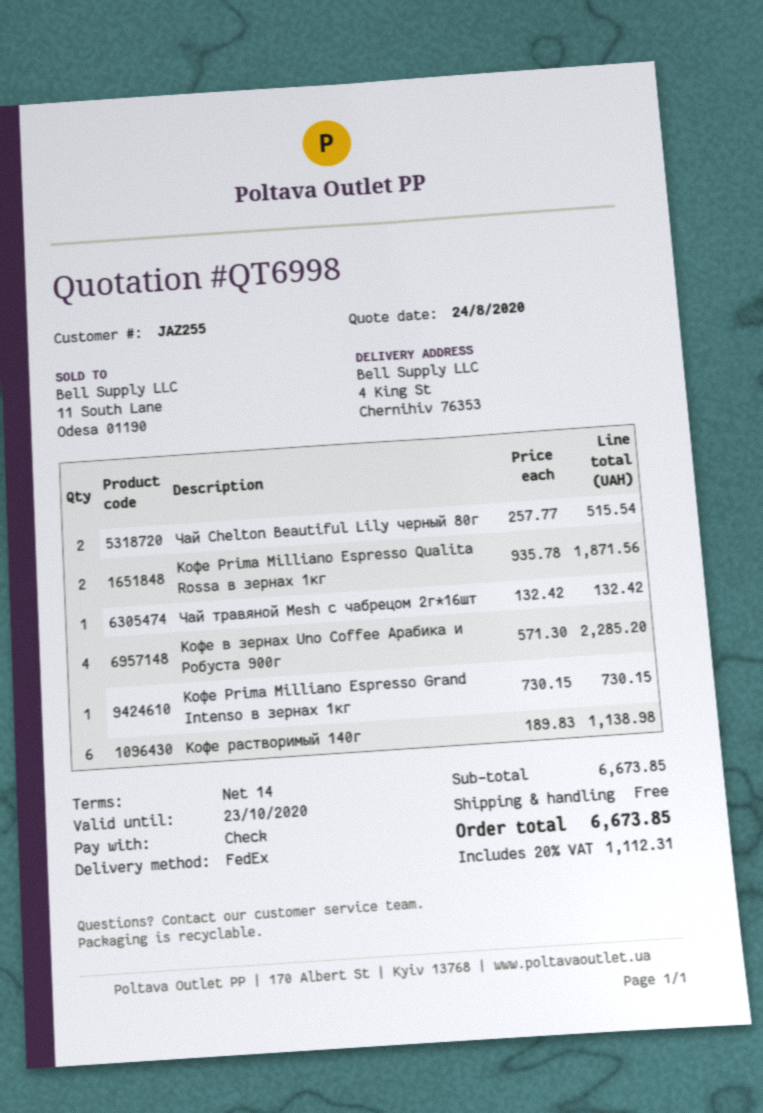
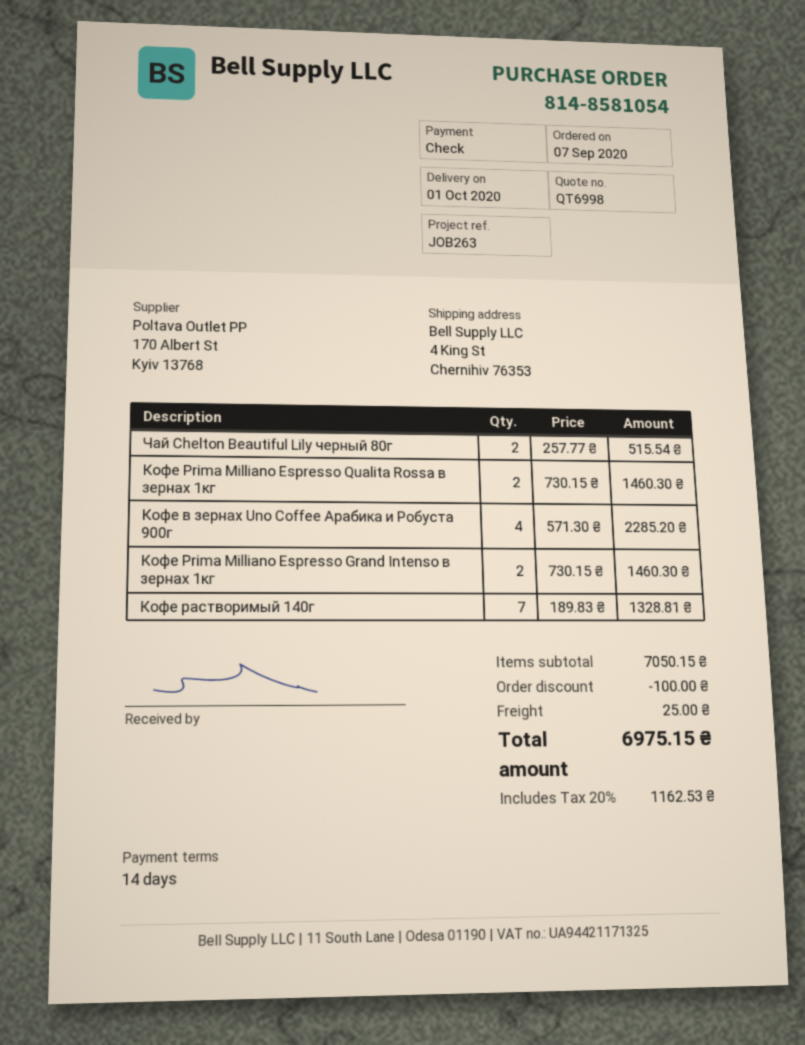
Кофе Prima Milliano Espresso Qualita Rossa в зернах 1кг: 2 x 935.78 = 1871.56 -> 2 x 730.15 = 1460.30
Чай травяной Mesh с чабрецом 2г*16шт: 1 x 132.42 = 132.42 -> none
Кофе Prima Milliano Espresso Grand Intenso в зернах 1кг: 1 x 730.15 = 730.15 -> 2 x 730.15 = 1460.30
Кофе растворимый 140г: 6 x 189.83 = 1138.98 -> 7 x 189.83 = 1328.81
subtotal: 6673.85 -> 7050.15
discount: none -> 100.00
shipping: 0.00 -> 25.00
tax: 20% = 1112.31 -> 20% = 1162.53
total: 6673.85 -> 6975.15

